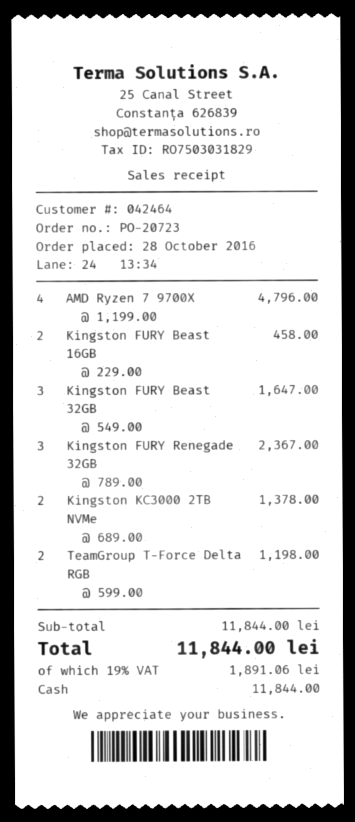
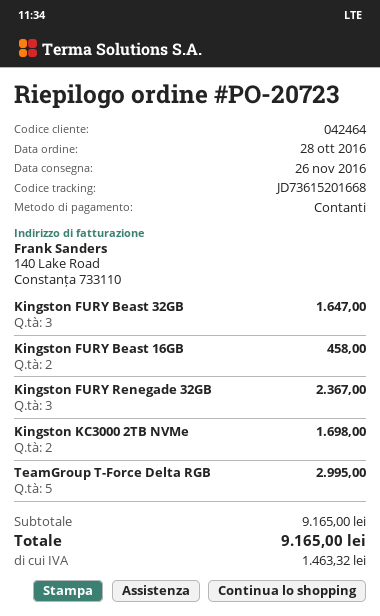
AMD Ryzen 7 9700X: 4 for 4796.00 -> none
Kingston KC3000 2TB NVMe: 2 for 1378.00 -> 2 for 1698.00
TeamGroup T-Force Delta RGB: 2 for 1198.00 -> 5 for 2995.00
subtotal: 11844.00 -> 9165.00
tax: 1891.06 -> 1463.32
total: 11844.00 -> 9165.00

